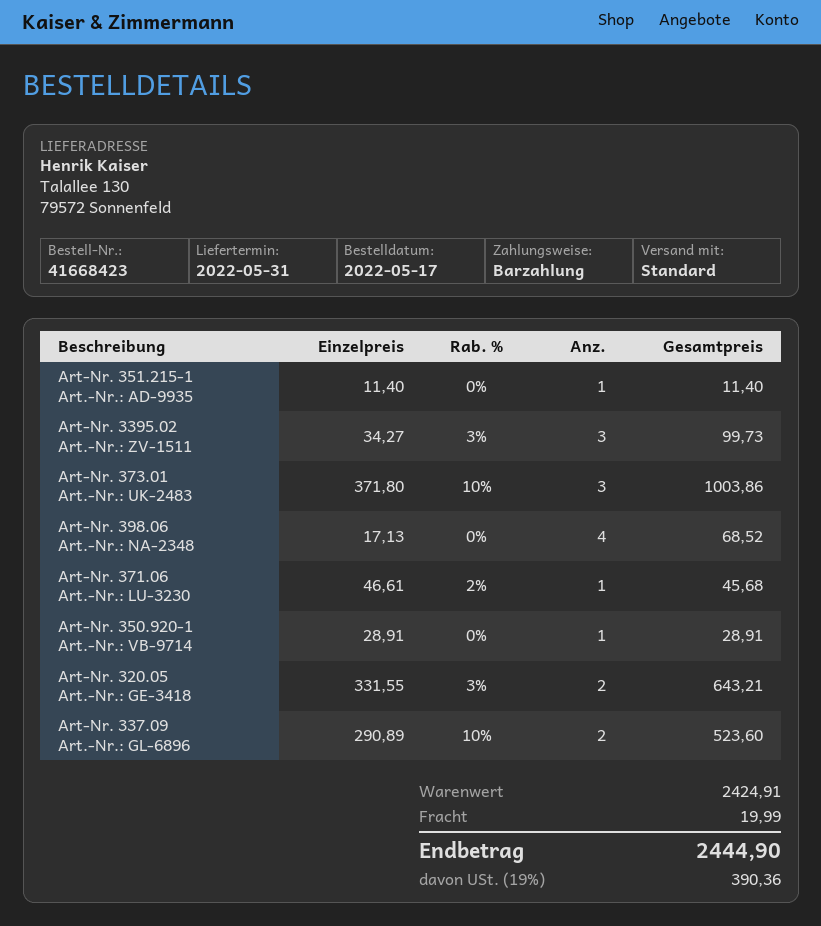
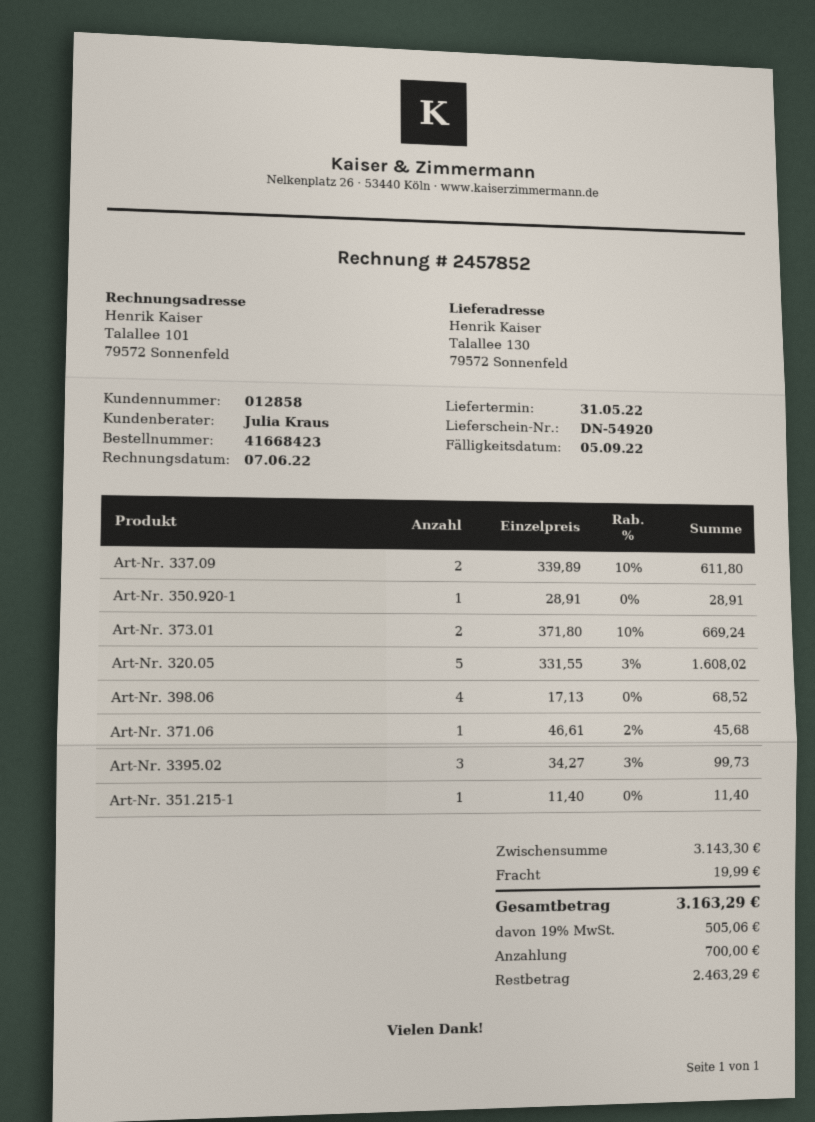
Art-Nr. 373.01: 3 x 371.80 - 10% = 1003.86 -> 2 x 371.80 - 10% = 669.24
Art-Nr. 320.05: 2 x 331.55 - 3% = 643.21 -> 5 x 331.55 - 3% = 1608.02
Art-Nr. 337.09: 2 x 290.89 - 10% = 523.60 -> 2 x 339.89 - 10% = 611.80
subtotal: 2424.91 -> 3143.30
tax: 19% = 390.36 -> 19% = 505.06
total: 2444.90 -> 3163.29

